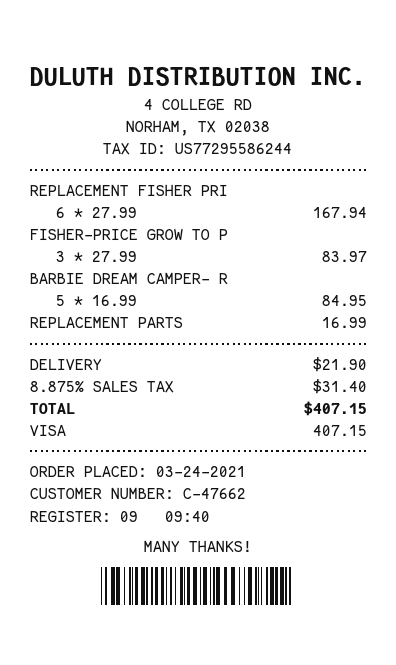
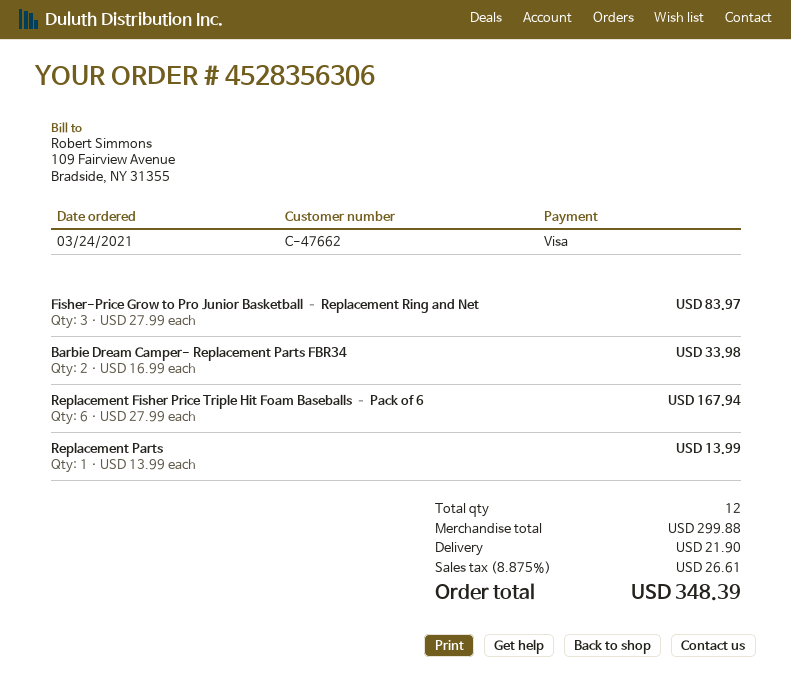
BARBIE DREAM CAMPER- R: 5 x 16.99 = 84.95 -> 2 x 16.99 = 33.98
REPLACEMENT PARTS: 1 x 16.99 = 16.99 -> 1 x 13.99 = 13.99
tax: 8.875% = 31.40 -> 8.875% = 26.61
total: 407.15 -> 348.39

